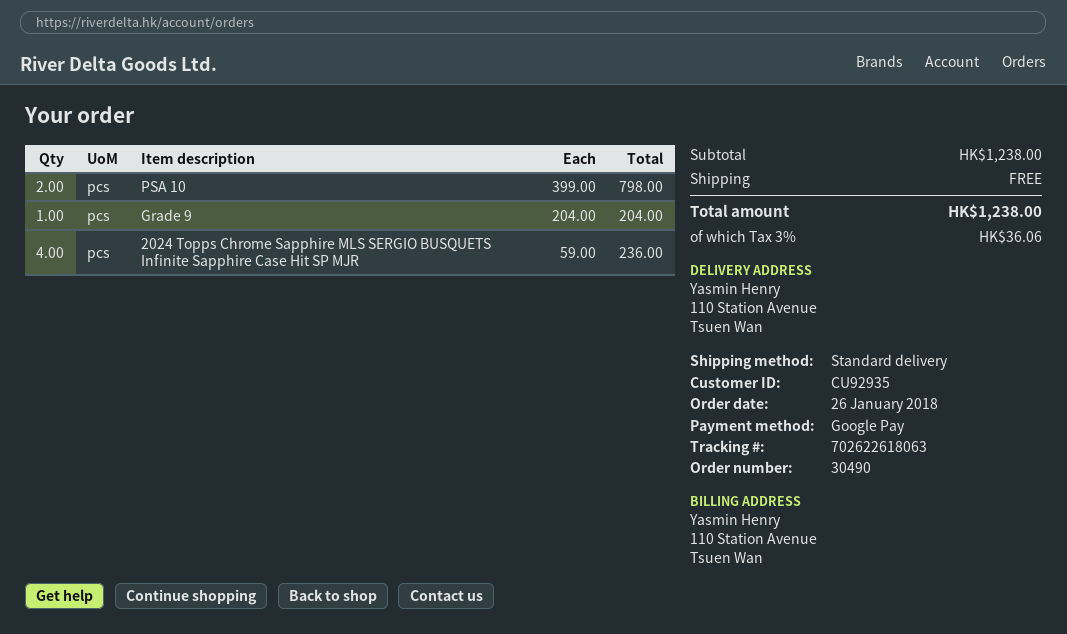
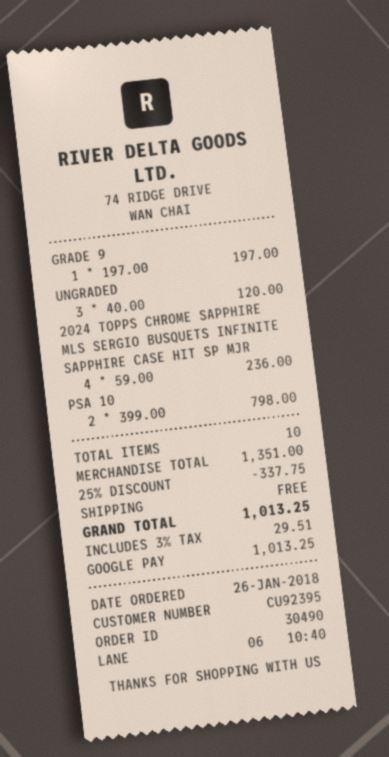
customer number: CU92935 -> CU92395
Grade 9: 1 x 204.00 = 204.00 -> 1 x 197.00 = 197.00
UNGRADED: none -> 3 x 40.00 = 120.00
subtotal: 1238.00 -> 1351.00
discount: none -> 25% = 337.75
tax: 3% = 36.06 -> 3% = 29.51
total: 1238.00 -> 1013.25

